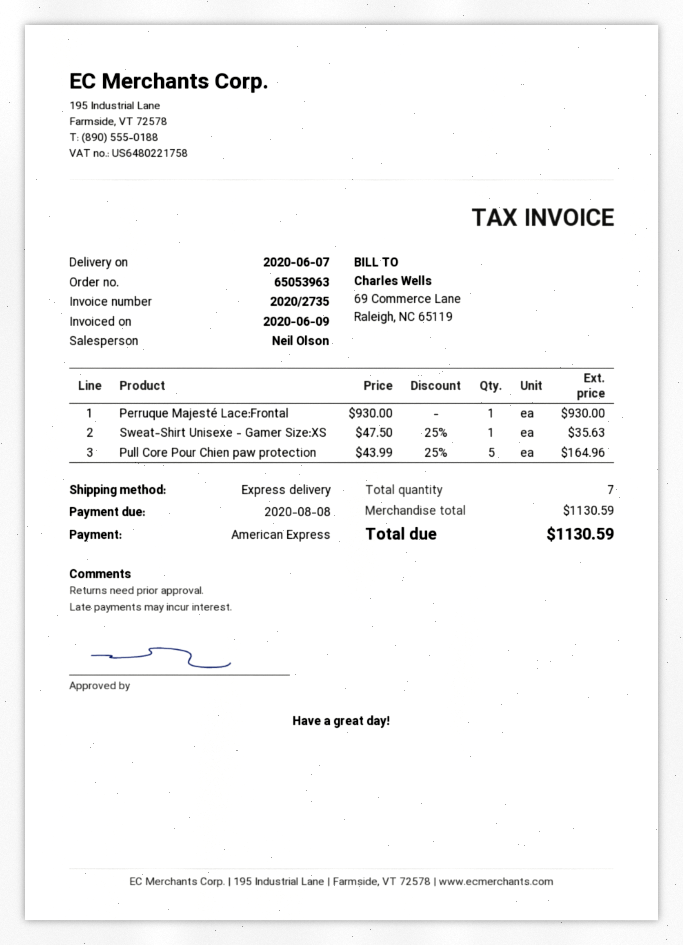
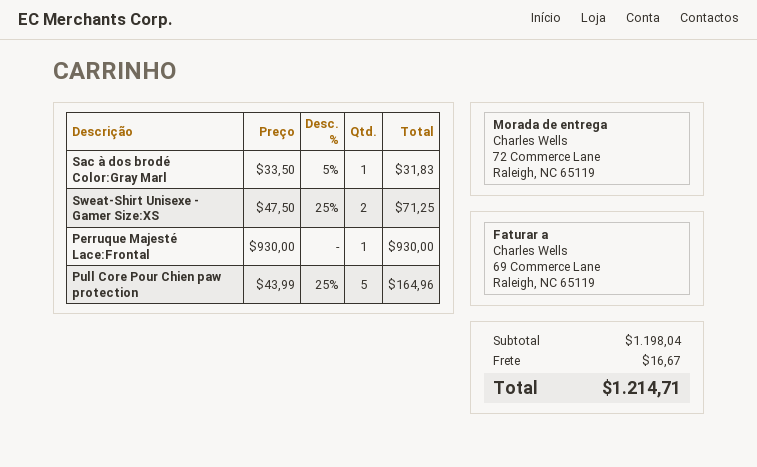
Sweat-Shirt Unisexe - Gamer Size:XS: 1 x 47.50 - 25% = 35.63 -> 2 x 47.50 - 25% = 71.25
Sac à dos brodé Color:Gray Marl: none -> 1 x 33.50 - 5% = 31.83
subtotal: 1130.59 -> 1198.04
shipping: none -> 16.67
total: 1130.59 -> 1214.71

